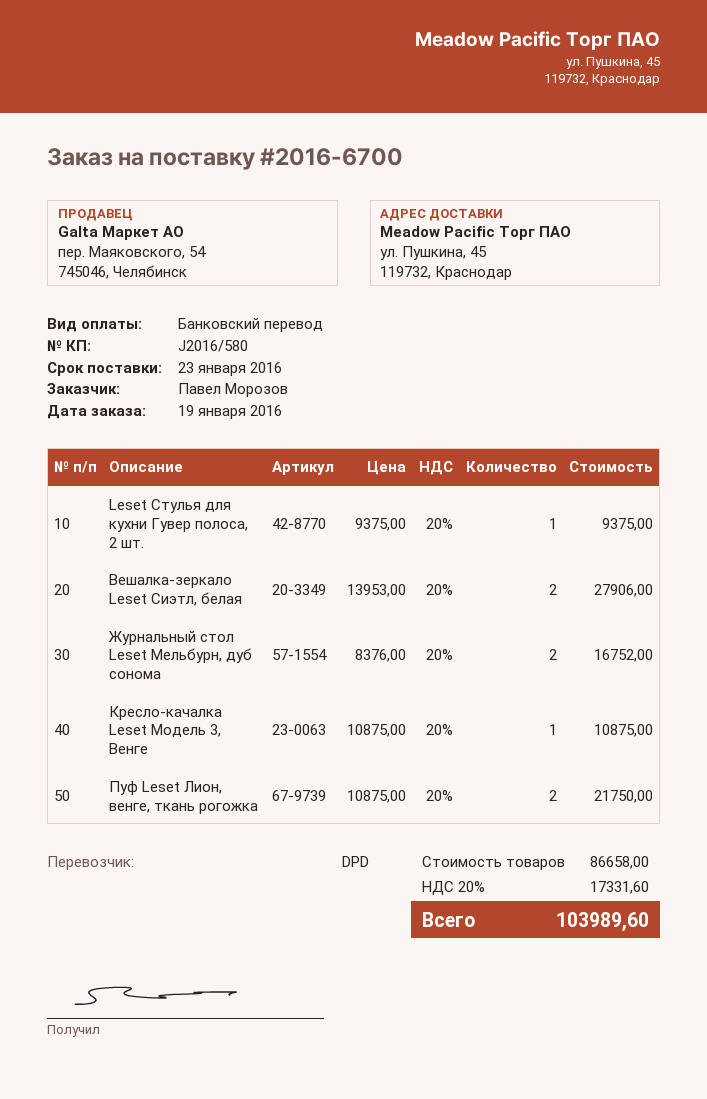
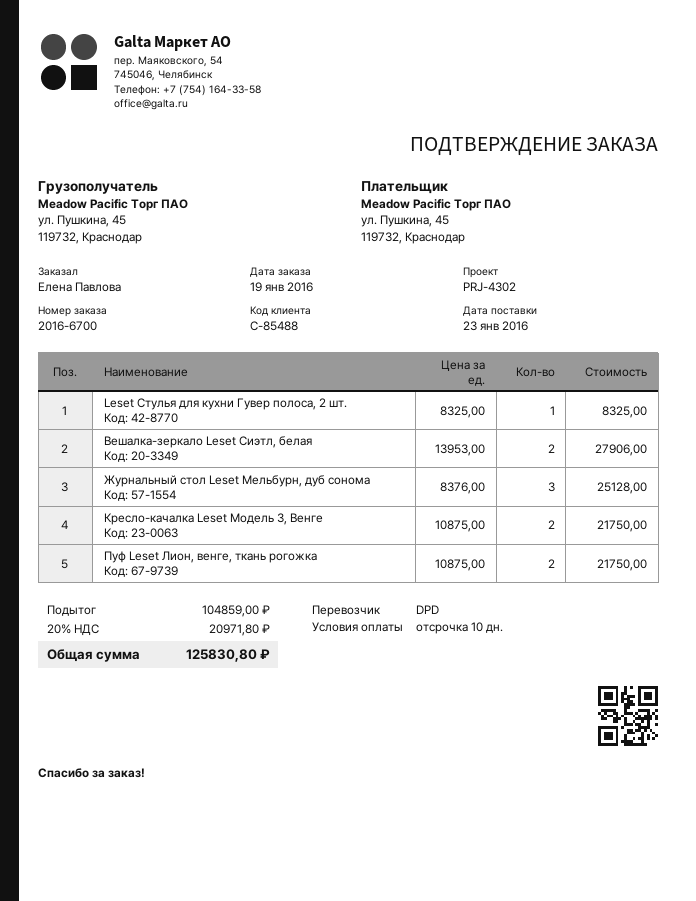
ordered by: Павел Морозов -> Елена Павлова
Leset Стулья для кухни Гувер полоса, 2 шт.: 1 x 9375.00 = 9375.00 -> 1 x 8325.00 = 8325.00
Журнальный стол Leset Мельбурн, дуб сонома: 2 x 8376.00 = 16752.00 -> 3 x 8376.00 = 25128.00
Кресло-качалка Leset Модель 3, Венге: 1 x 10875.00 = 10875.00 -> 2 x 10875.00 = 21750.00
subtotal: 86658.00 -> 104859.00
tax: 20% = 17331.60 -> 20% = 20971.80
total: 103989.60 -> 125830.80

